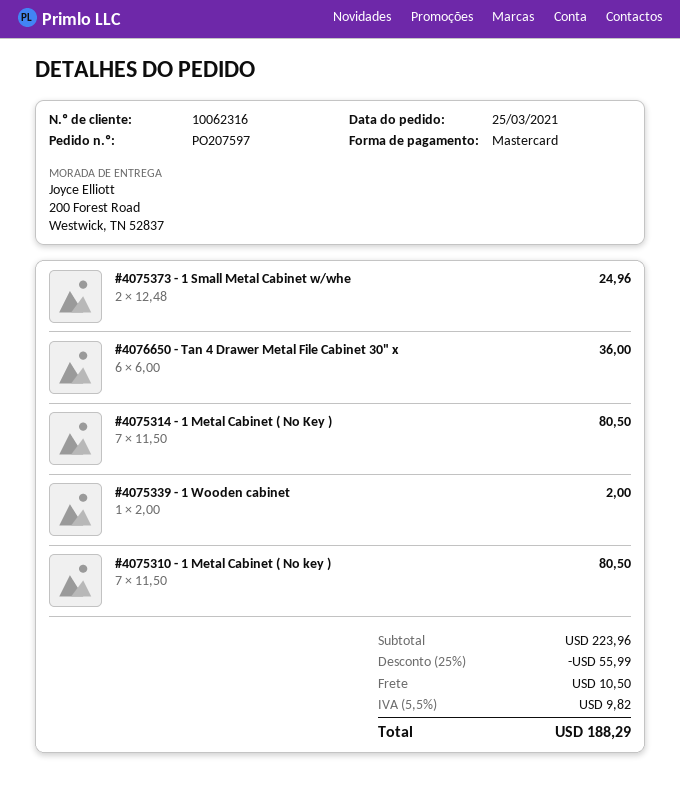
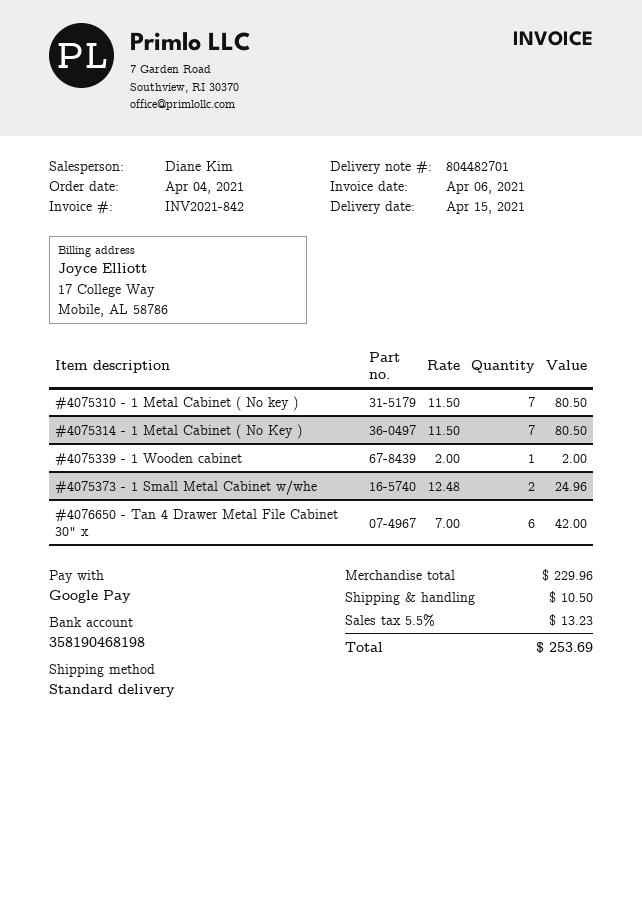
order date: 2021-03-25 -> 2021-04-04
payment method: Mastercard -> Google Pay
#4076650 - Tan 4 Drawer Metal File Cabinet 30" x: 6 x 6.00 = 36.00 -> 6 x 7.00 = 42.00
subtotal: 223.96 -> 229.96
discount: 25% = 55.99 -> none
tax: 5.5% = 9.82 -> 5.5% = 13.23
total: 188.29 -> 253.69

